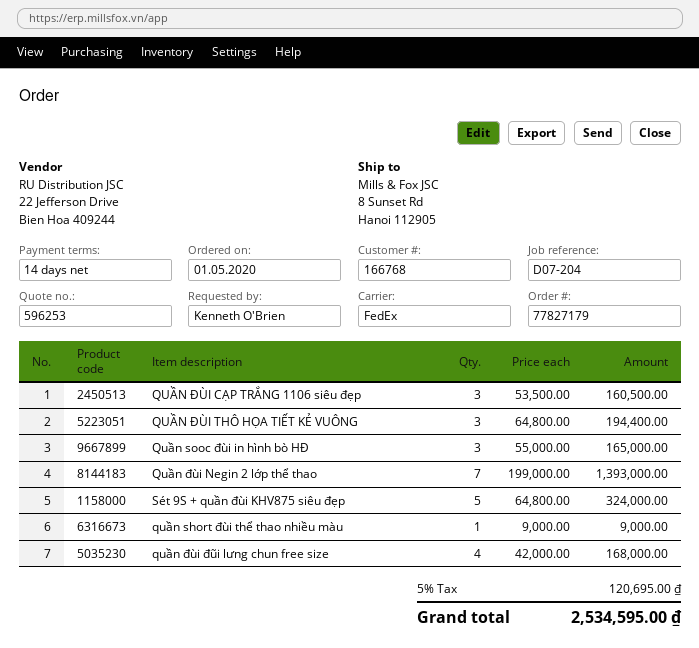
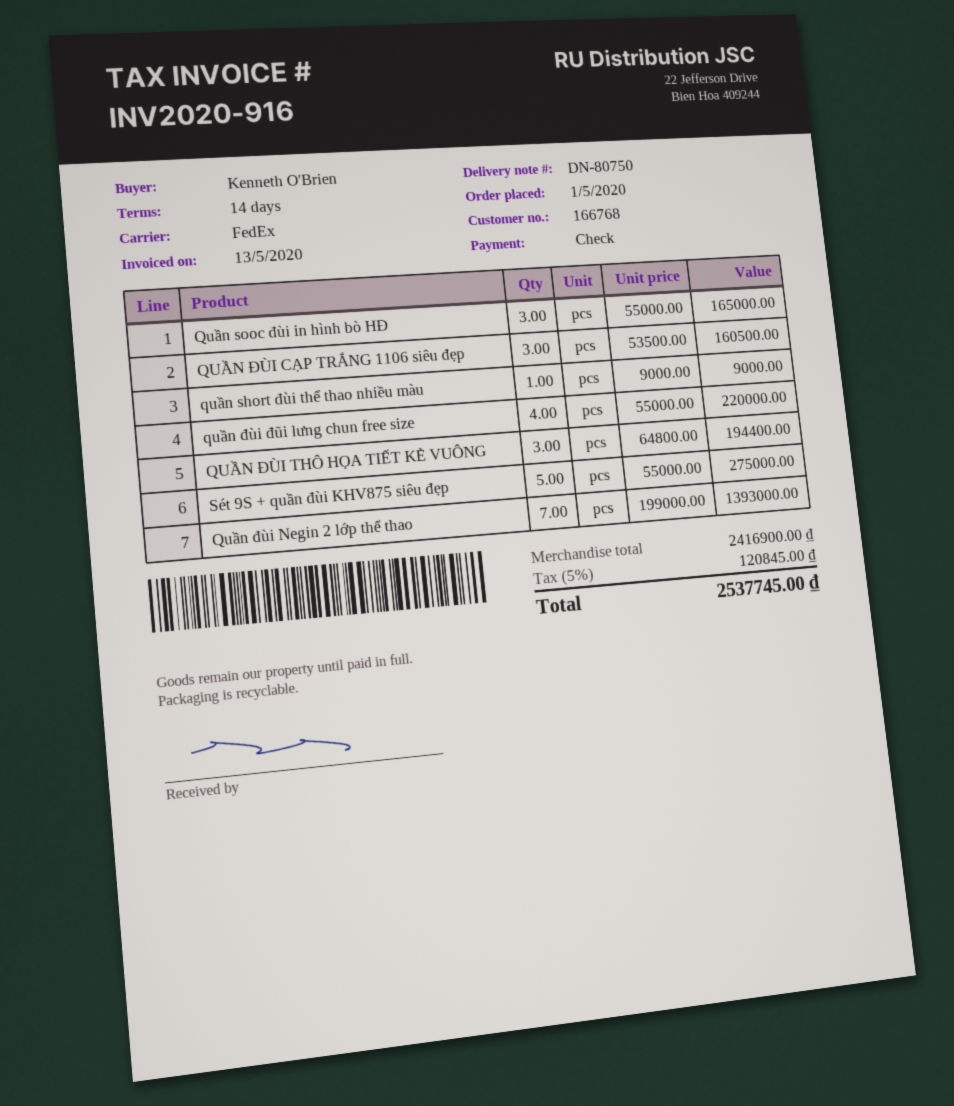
Sét 9S + quần đùi KHV875 siêu đẹp: 5 x 64800.00 = 324000.00 -> 5 x 55000.00 = 275000.00
quần đùi đũi lưng chun free size: 4 x 42000.00 = 168000.00 -> 4 x 55000.00 = 220000.00
tax: 5% = 120695.00 -> 5% = 120845.00
total: 2534595.00 -> 2537745.00

